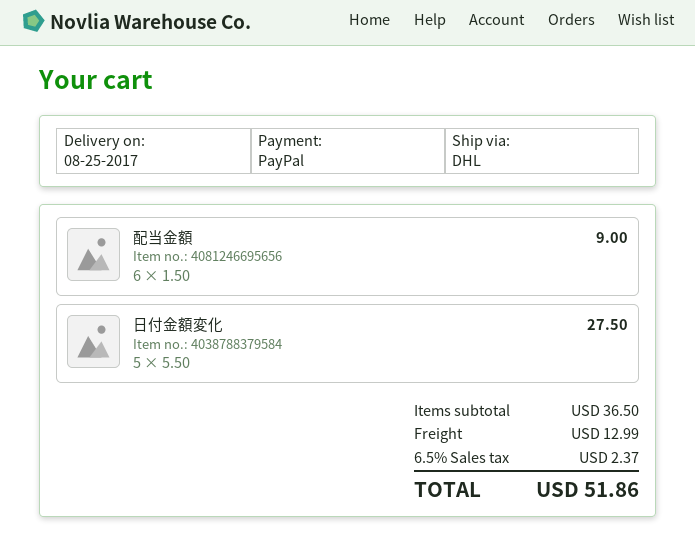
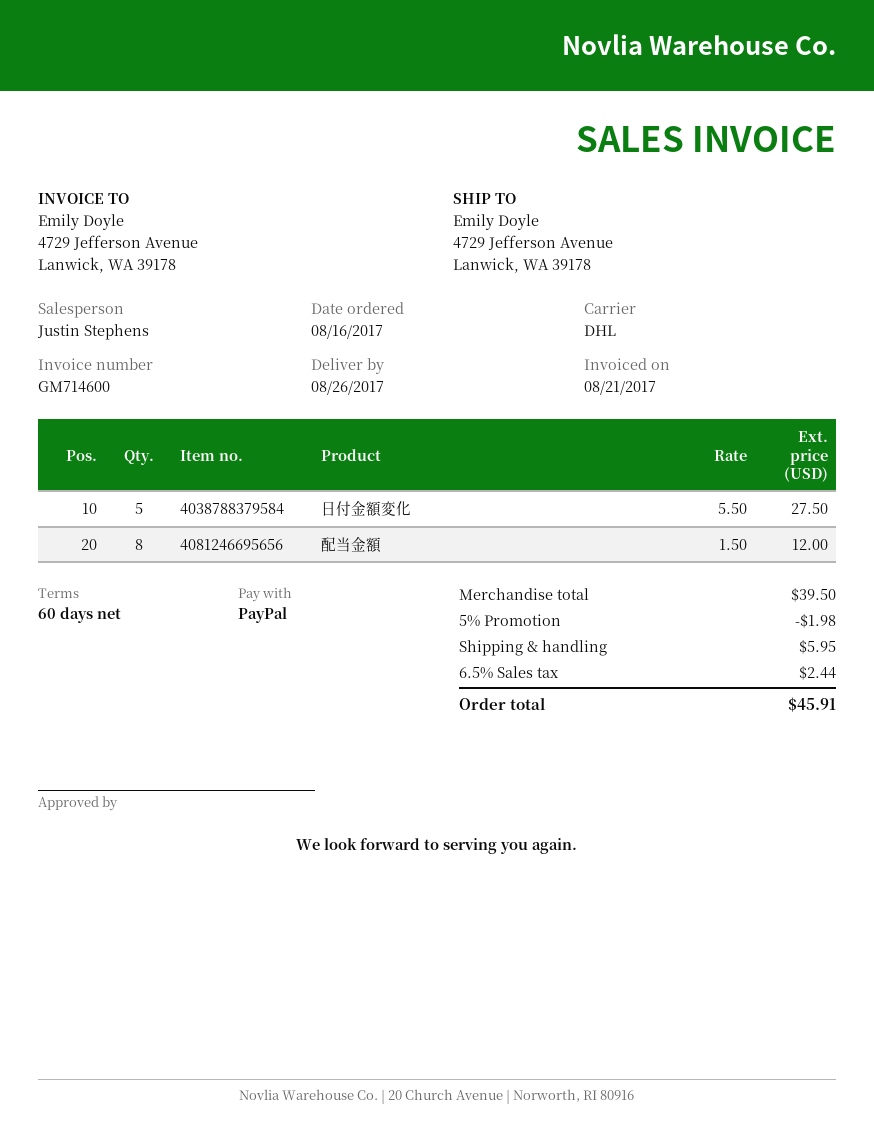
delivery date: 2017-08-25 -> 2017-08-26
配当金額: 6 x 1.50 = 9.00 -> 8 x 1.50 = 12.00
subtotal: 36.50 -> 39.50
discount: none -> 5% = 1.98
shipping: 12.99 -> 5.95
tax: 6.5% = 2.37 -> 6.5% = 2.44
total: 51.86 -> 45.91

